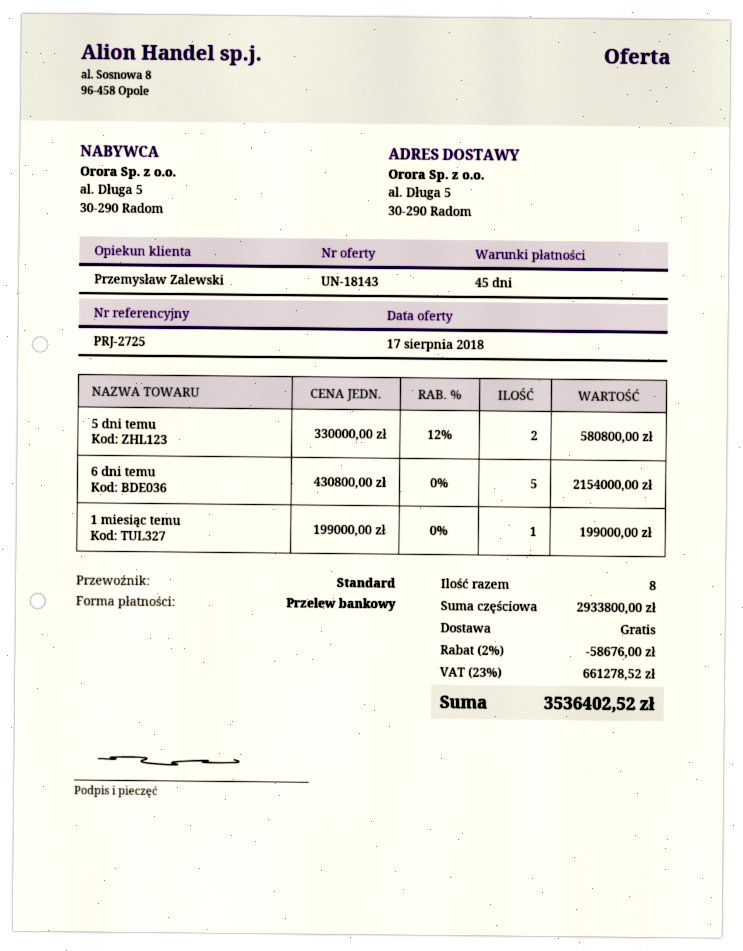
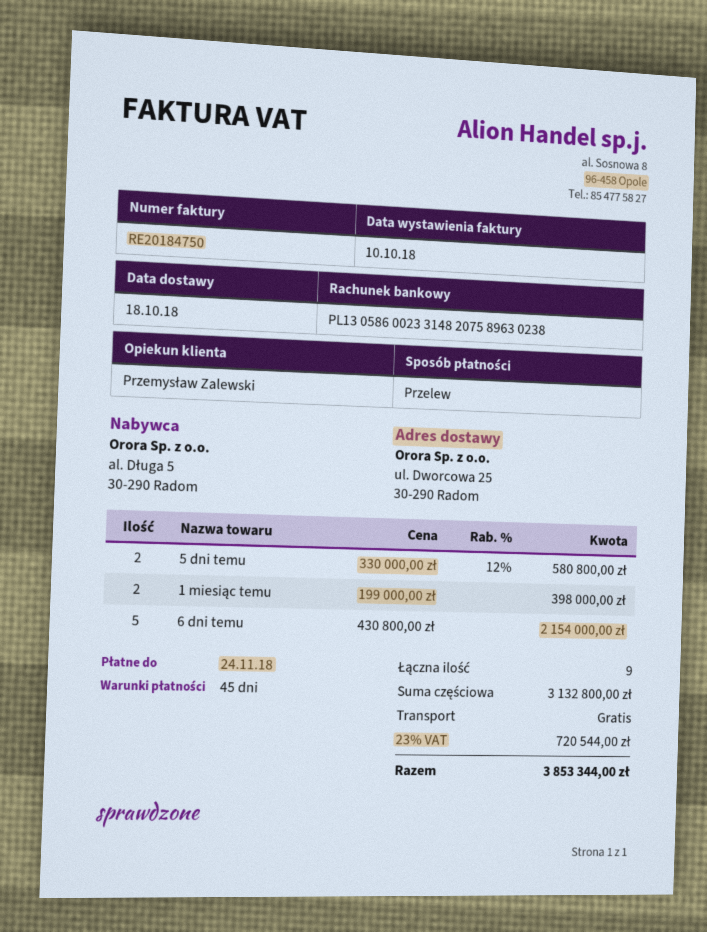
ship to: al. Długa 5, 30-290 Radom -> ul. Dworcowa 25, 30-290 Radom
1 miesiąc temu: 1 x 199000.00 = 199000.00 -> 2 x 199000.00 = 398000.00
total quantity: 8 -> 9
subtotal: 2933800.00 -> 3132800.00
discount: 2% = 58676.00 -> none
tax: 23% = 661278.52 -> 23% = 720544.00
total: 3536402.52 -> 3853344.00

